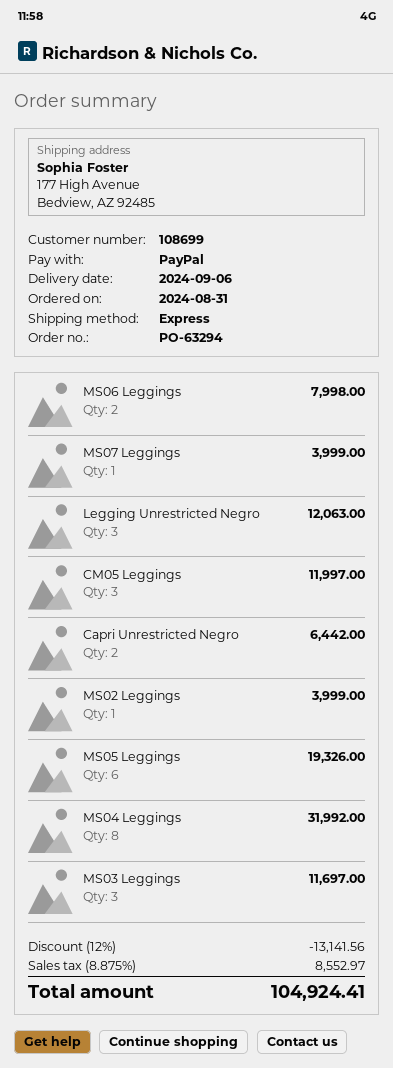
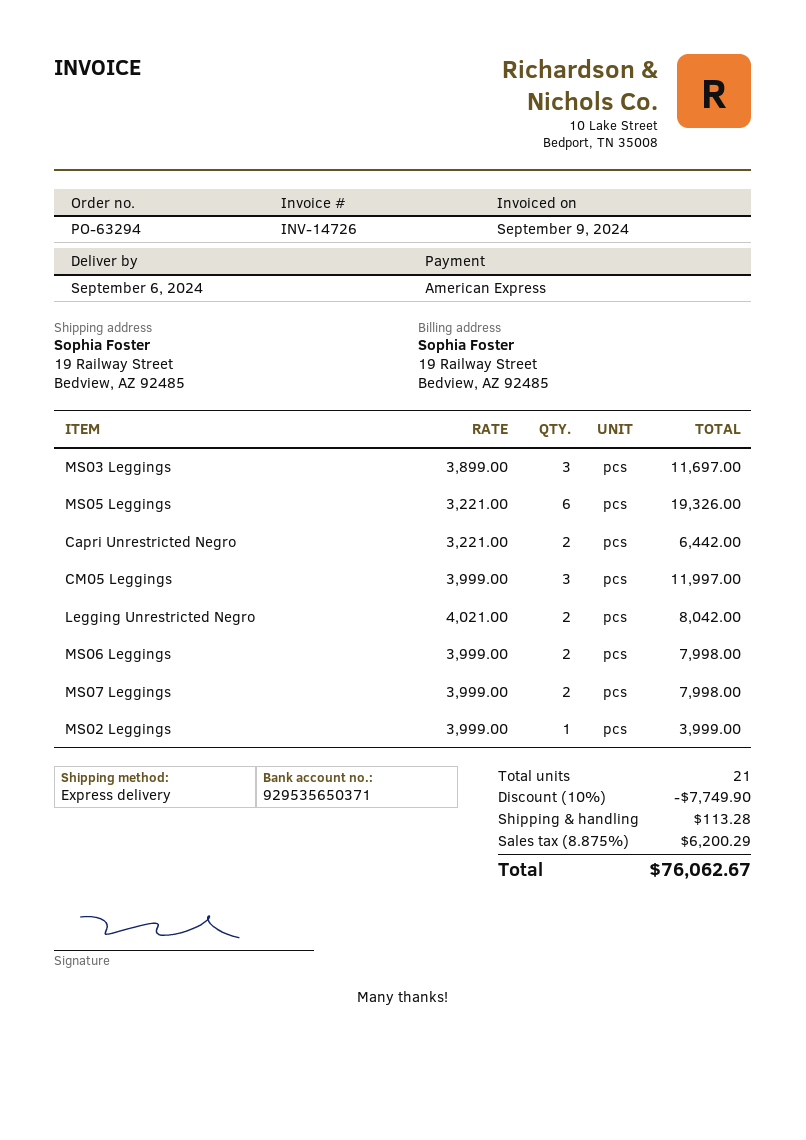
payment method: PayPal -> American Express
ship to: 177 High Avenue, Bedview, AZ 92485 -> 19 Railway Street, Bedview, AZ 92485
MS07 Leggings: 1 for 3999.00 -> 2 for 7998.00
Legging Unrestricted Negro: 3 for 12063.00 -> 2 for 8042.00
MS04 Leggings: 8 for 31992.00 -> none
discount: 12% = 13141.56 -> 10% = 7749.90
shipping: none -> 113.28
tax: 8.875% = 8552.97 -> 8.875% = 6200.29
total: 104924.41 -> 76062.67

